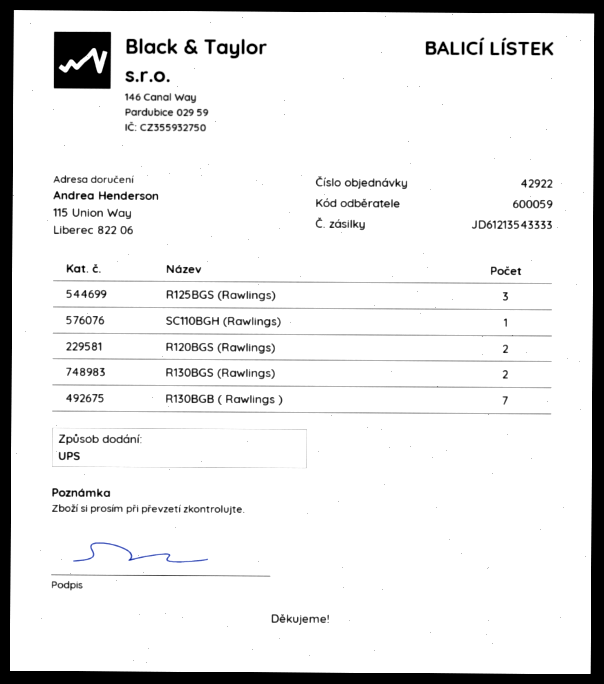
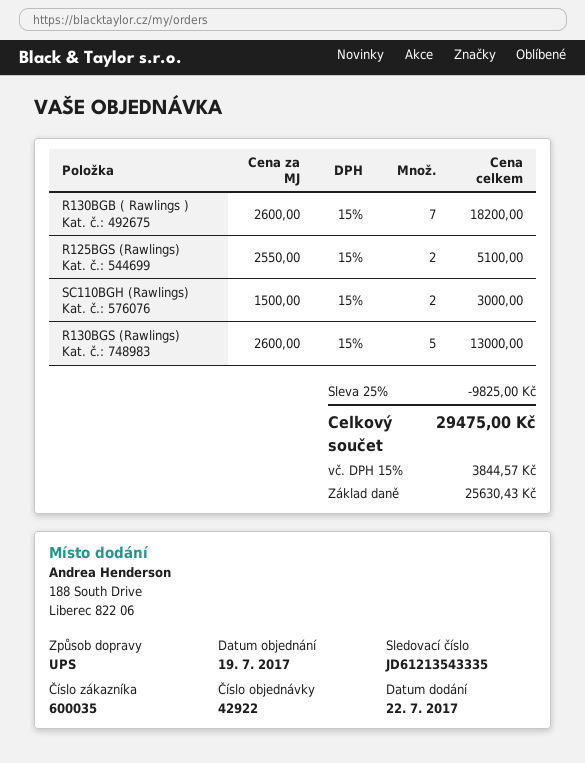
customer number: 600059 -> 600035
tracking number: JD61213543333 -> JD61213543335
ship to: 115 Union Way, Liberec 822 06 -> 188 South Drive, Liberec 822 06
R125BGS (Rawlings): 3 -> 2
SC110BGH (Rawlings): 1 -> 2
R120BGS (Rawlings): 2 -> none
R130BGS (Rawlings): 2 -> 5

